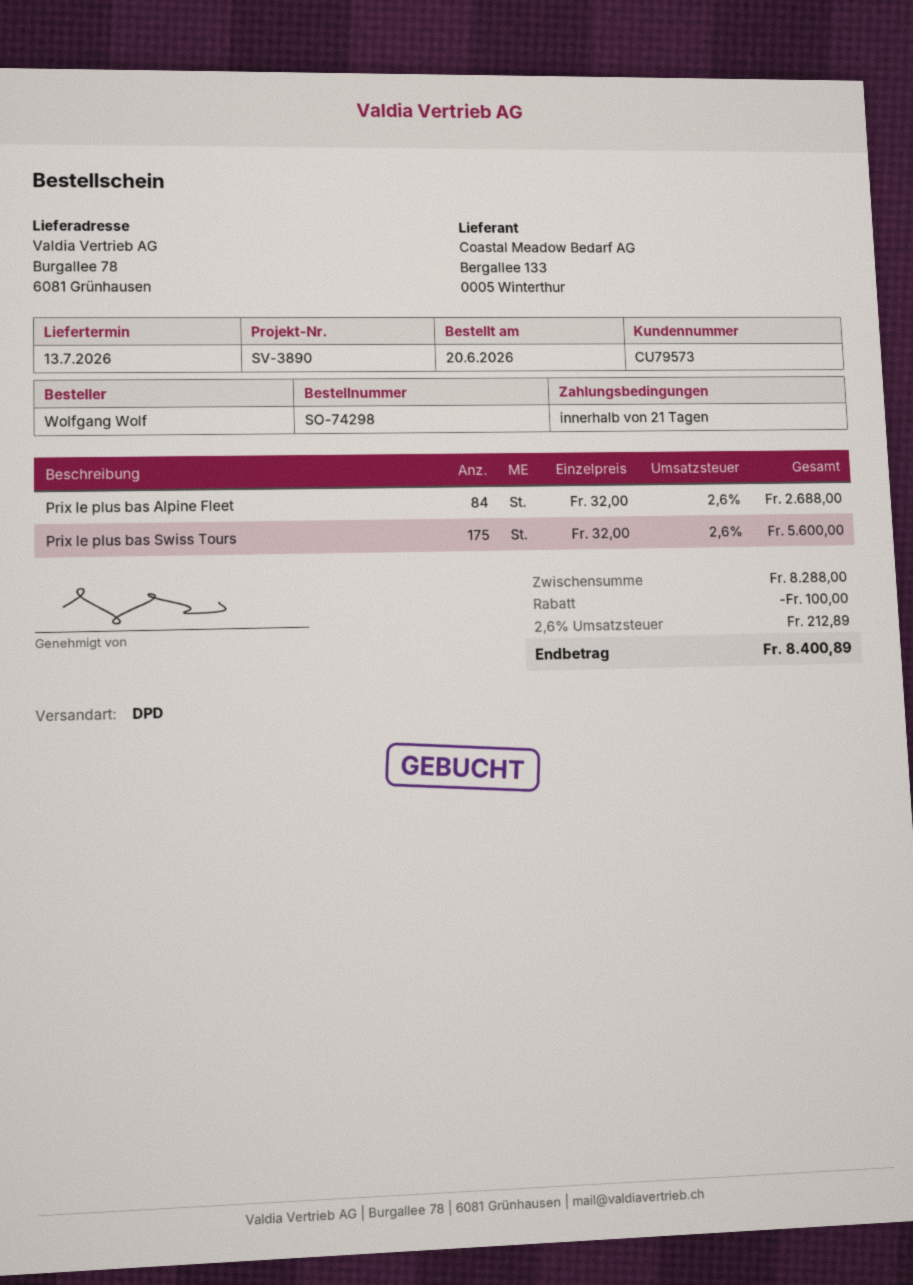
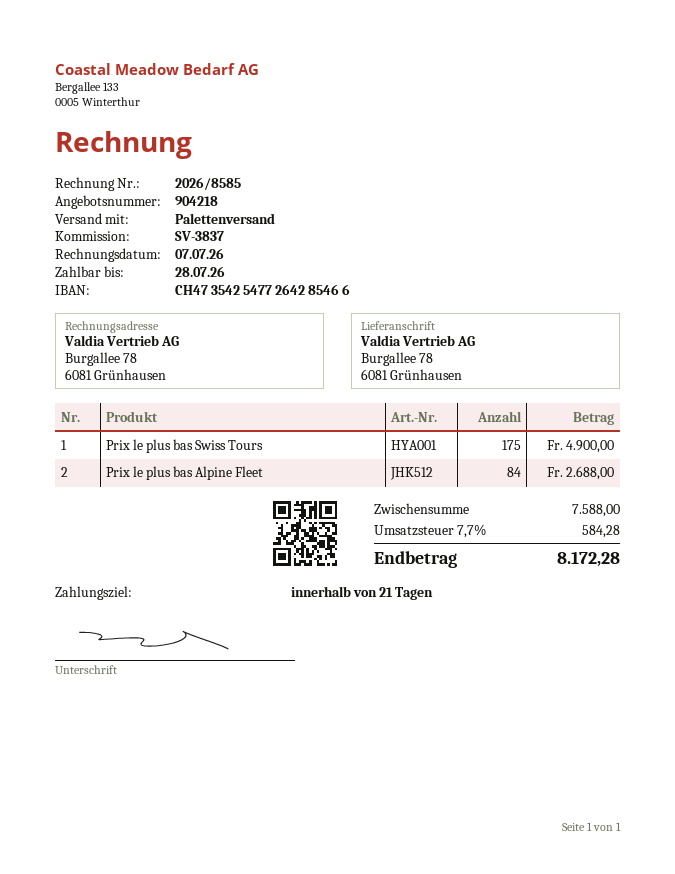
reference: SV-3890 -> SV-3837
shipping method: DPD -> pallet freight
Prix le plus bas Swiss Tours: 175 for 5600.00 -> 175 for 4900.00
subtotal: 8288.00 -> 7588.00
discount: 100.00 -> none
tax: 2.6% = 212.89 -> 7.7% = 584.28
total: 8400.89 -> 8172.28

